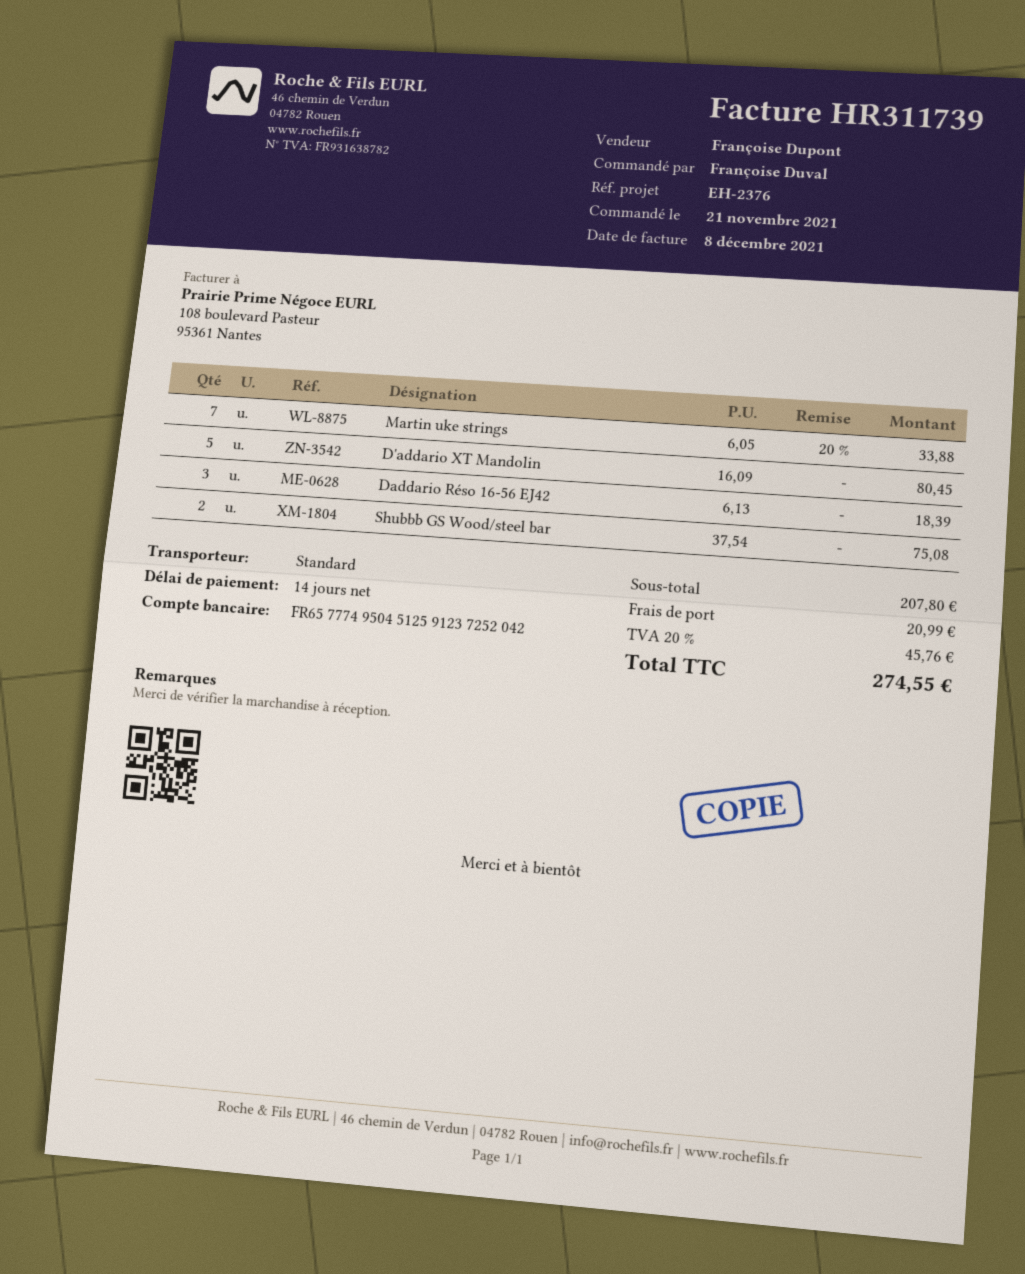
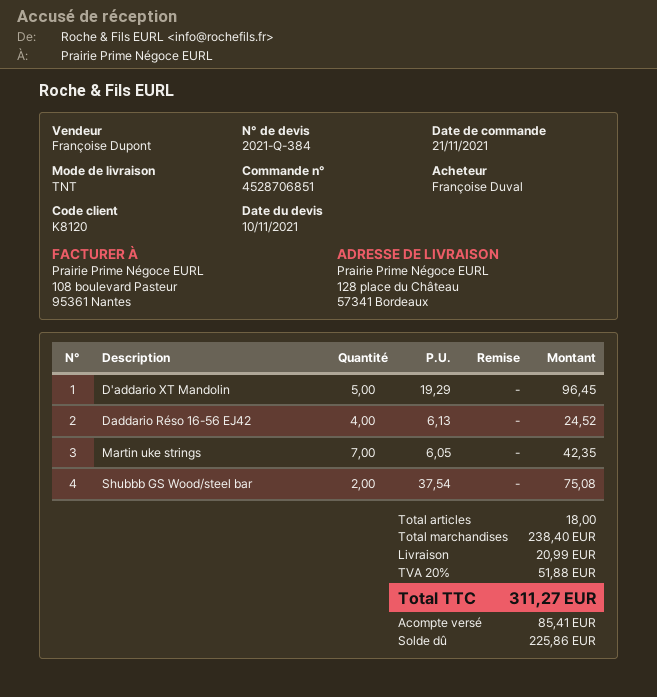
shipping method: standard -> TNT
Martin uke strings: 7 x 6.05 - 20% = 33.88 -> 7 x 6.05 = 42.35
D'addario XT Mandolin: 5 x 16.09 = 80.45 -> 5 x 19.29 = 96.45
Daddario Réso 16-56 EJ42: 3 x 6.13 = 18.39 -> 4 x 6.13 = 24.52
subtotal: 207.80 -> 238.40
tax: 20% = 45.76 -> 20% = 51.88
total: 274.55 -> 311.27

